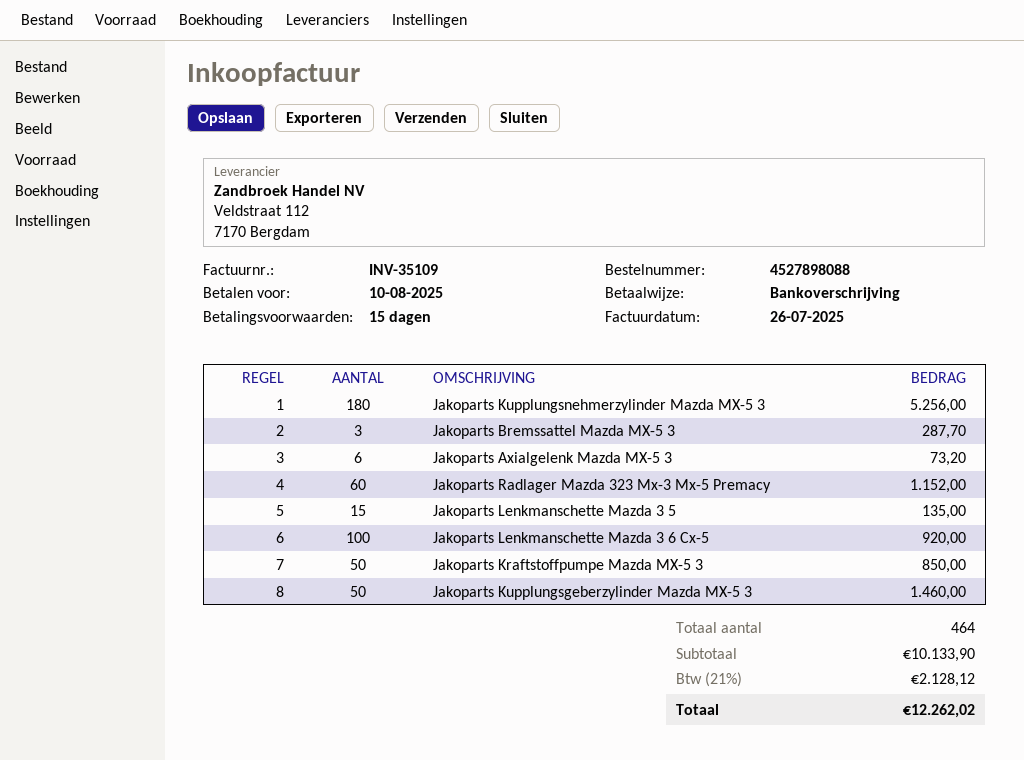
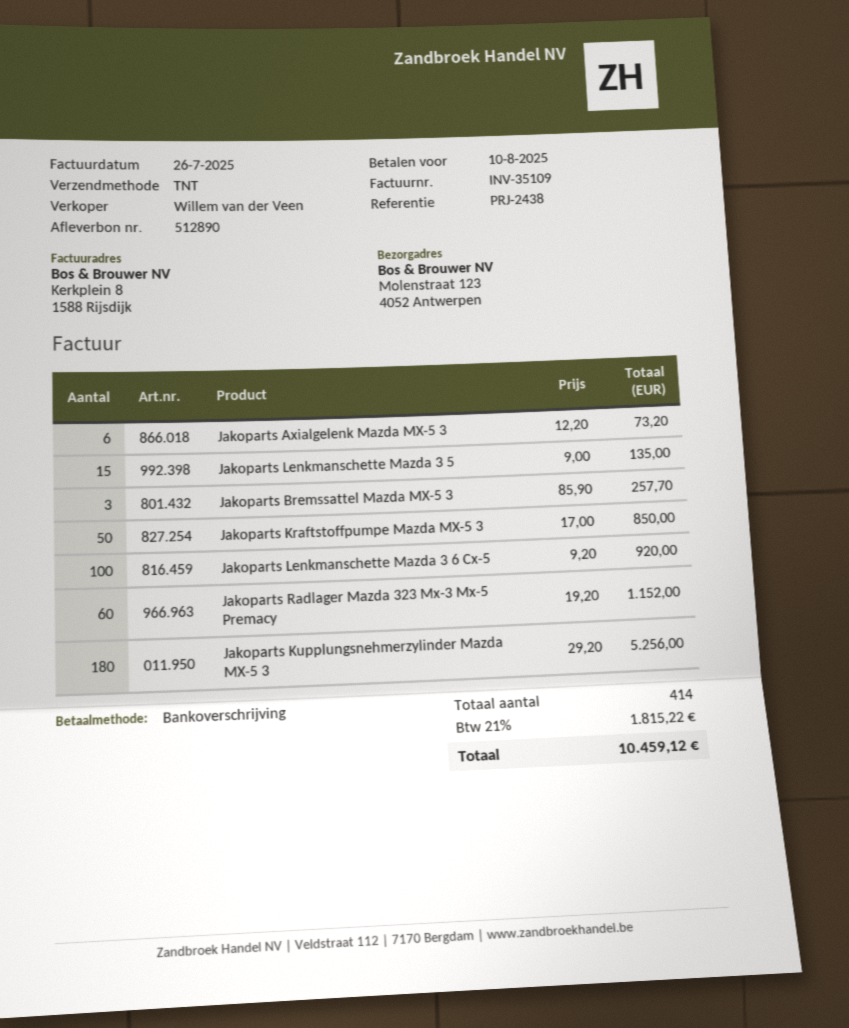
Jakoparts Bremssattel Mazda MX-5 3: 3 for 287.70 -> 3 for 257.70
Jakoparts Kupplungsgeberzylinder Mazda MX-5 3: 50 for 1460.00 -> none
total quantity: 464 -> 414
tax: 21% = 2128.12 -> 21% = 1815.22
total: 12262.02 -> 10459.12

